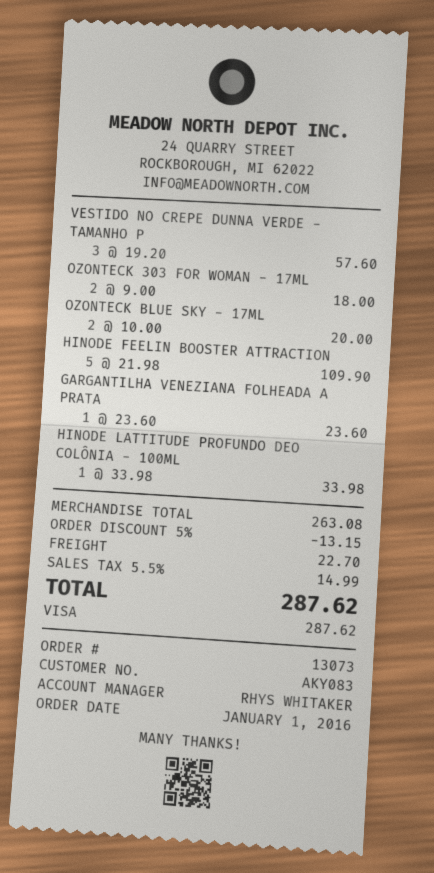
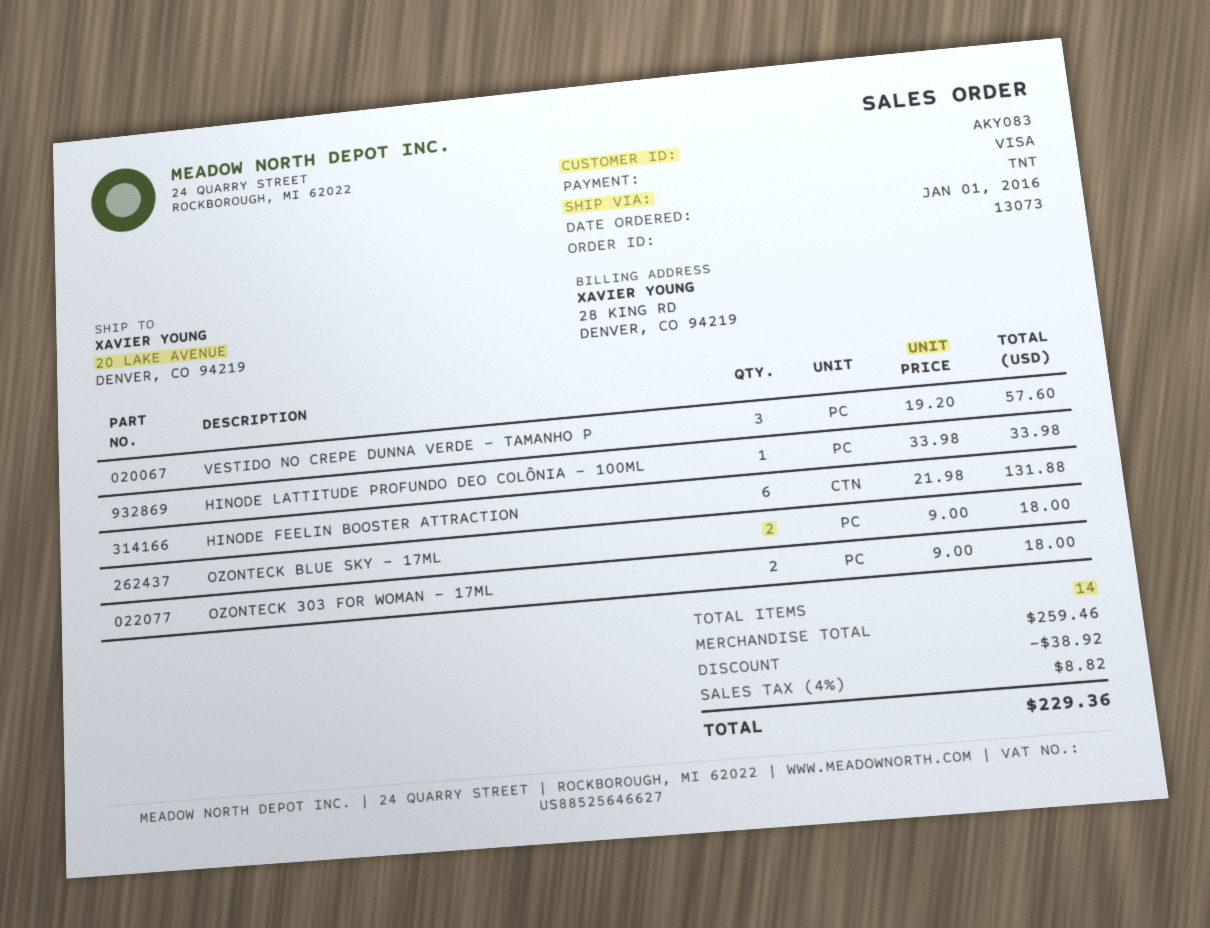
OZONTECK BLUE SKY - 17ML: 2 x 10.00 = 20.00 -> 2 x 9.00 = 18.00
HINODE FEELIN BOOSTER ATTRACTION: 5 x 21.98 = 109.90 -> 6 x 21.98 = 131.88
GARGANTILHA VENEZIANA FOLHEADA A PRATA: 1 x 23.60 = 23.60 -> none
subtotal: 263.08 -> 259.46
discount: 13.15 -> 38.92
shipping: 22.70 -> none
tax: 5.5% = 14.99 -> 4% = 8.82
total: 287.62 -> 229.36

